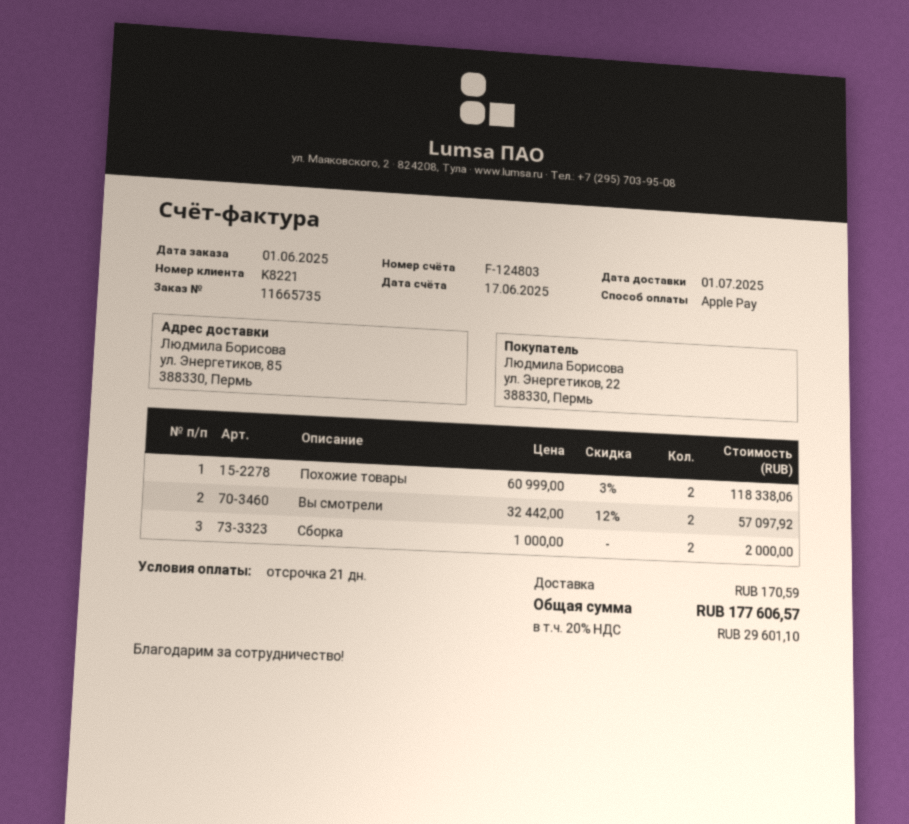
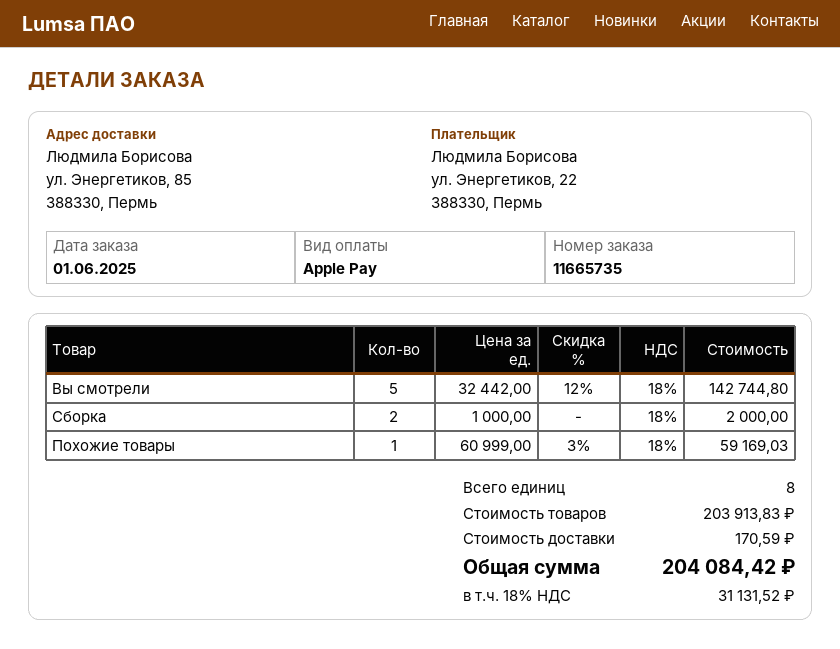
Похожие товары: 2 x 60999.00 - 3% = 118338.06 -> 1 x 60999.00 - 3% = 59169.03
Вы смотрели: 2 x 32442.00 - 12% = 57097.92 -> 5 x 32442.00 - 12% = 142744.80
tax: 20% = 29601.10 -> 18% = 31131.52
total: 177606.57 -> 204084.42

